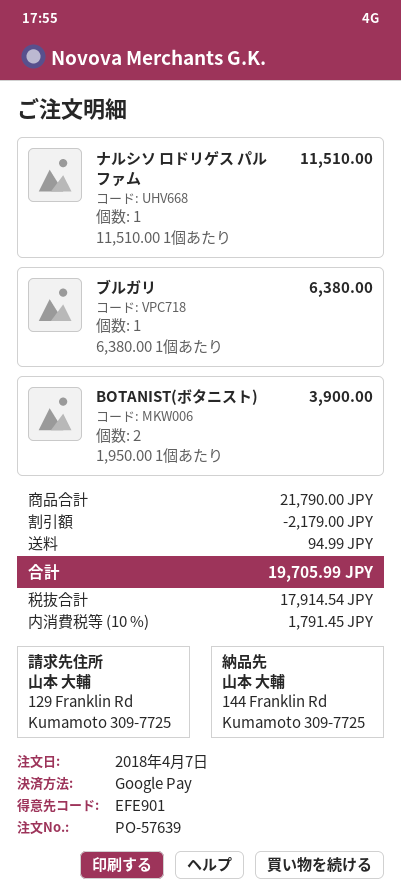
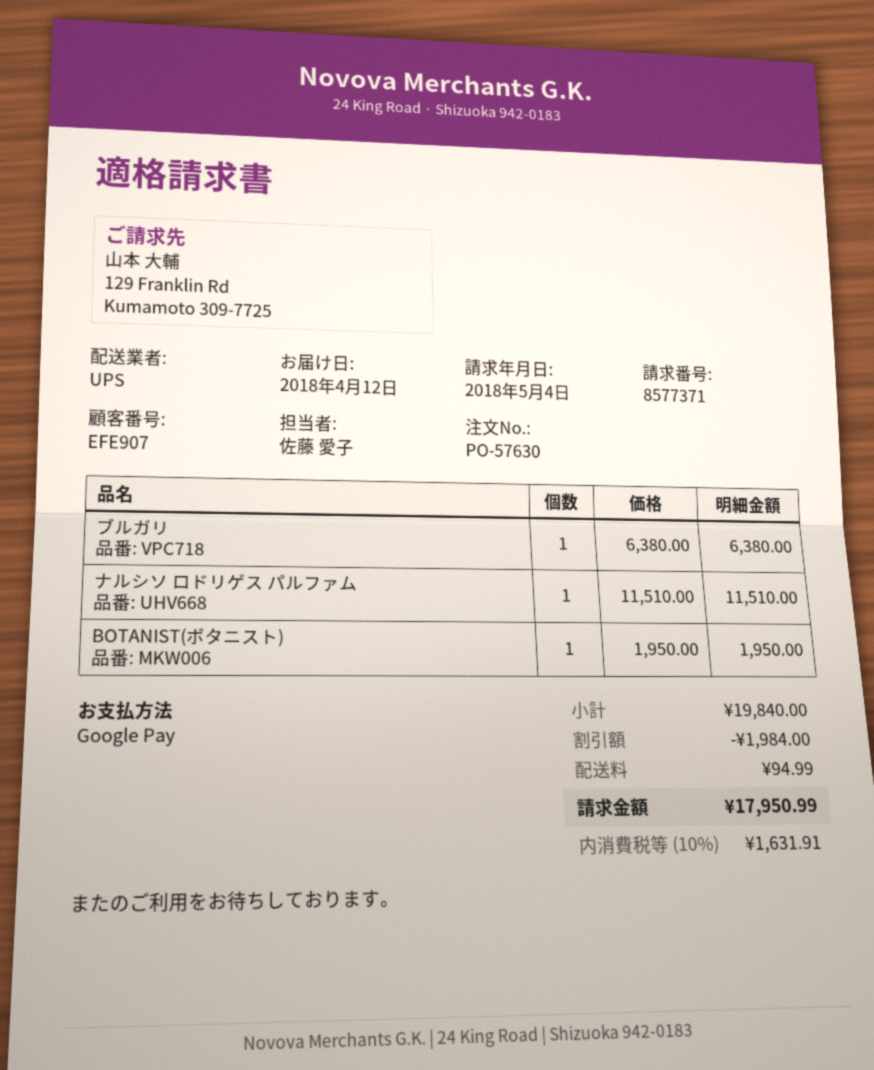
order number: PO-57639 -> PO-57630
customer number: EFE901 -> EFE907
BOTANIST(ボタニスト): 2 x 1950.00 = 3900.00 -> 1 x 1950.00 = 1950.00
subtotal: 21790.00 -> 19840.00
discount: 2179.00 -> 1984.00
tax: 10% = 1791.45 -> 10% = 1631.91
total: 19705.99 -> 17950.99

